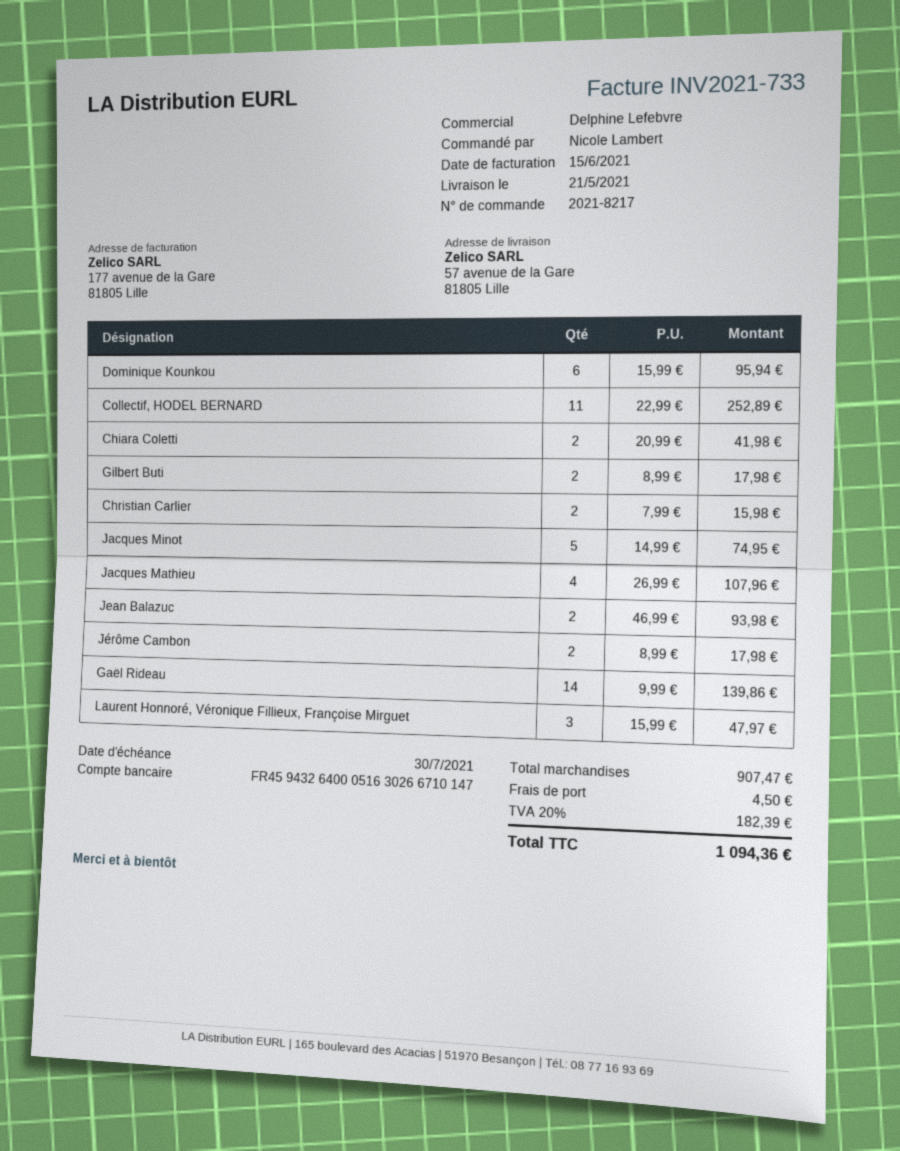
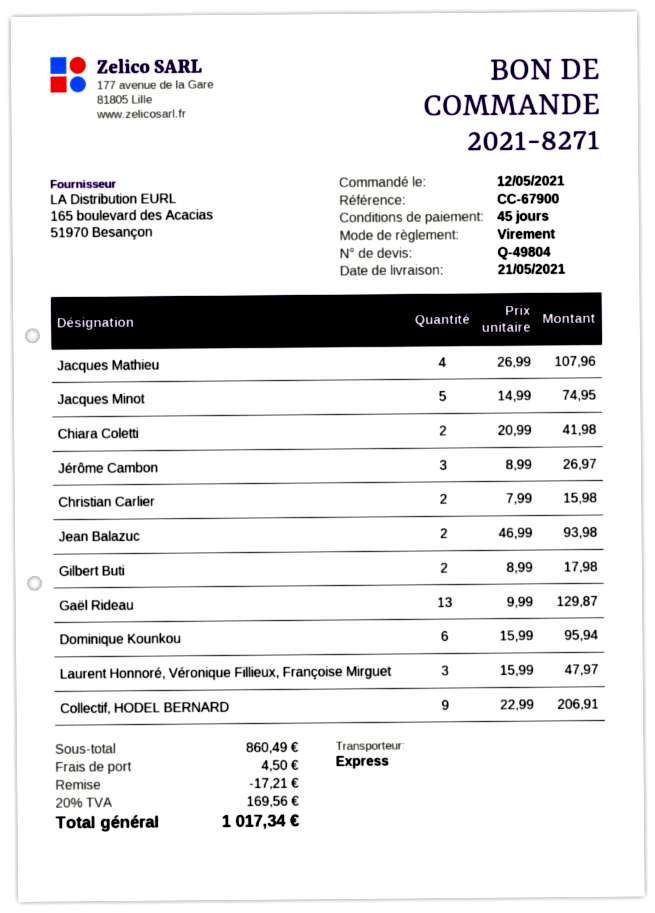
order number: 2021-8217 -> 2021-8271
Collectif, HODEL BERNARD: 11 x 22.99 = 252.89 -> 9 x 22.99 = 206.91
Jérôme Cambon: 2 x 8.99 = 17.98 -> 3 x 8.99 = 26.97
Gaël Rideau: 14 x 9.99 = 139.86 -> 13 x 9.99 = 129.87
subtotal: 907.47 -> 860.49
discount: none -> 17.21
tax: 20% = 182.39 -> 20% = 169.56
total: 1094.36 -> 1017.34

